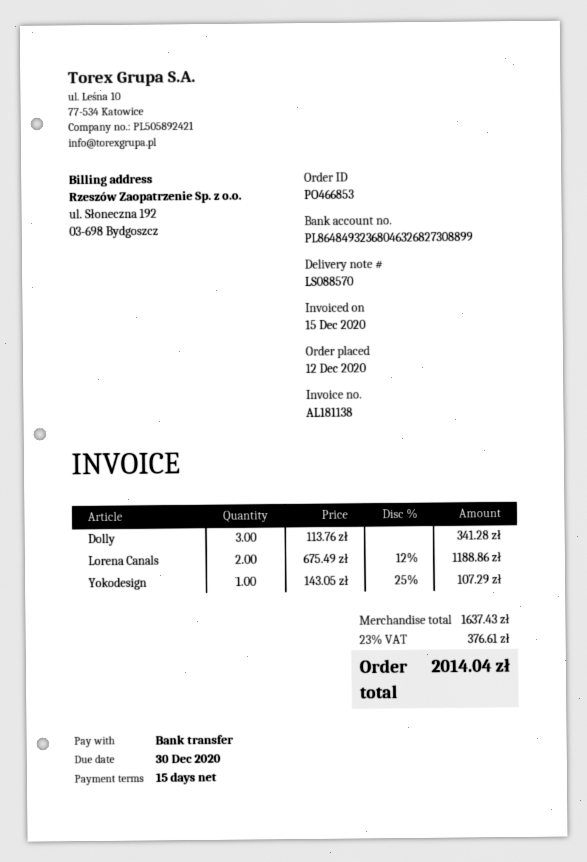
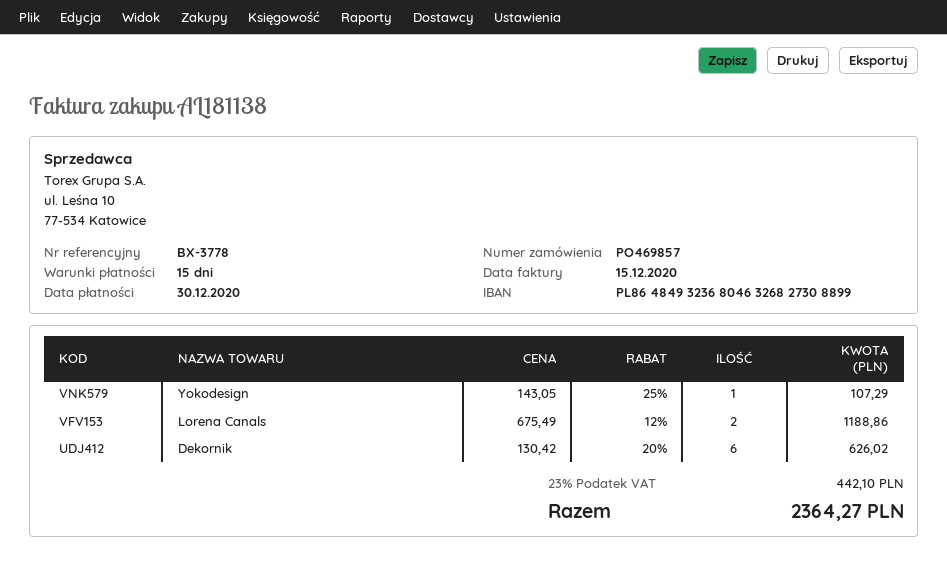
order number: PO466853 -> PO469857
Dolly: 3 x 113.76 = 341.28 -> none
Dekornik: none -> 6 x 130.42 - 20% = 626.02
tax: 23% = 376.61 -> 23% = 442.10
total: 2014.04 -> 2364.27

